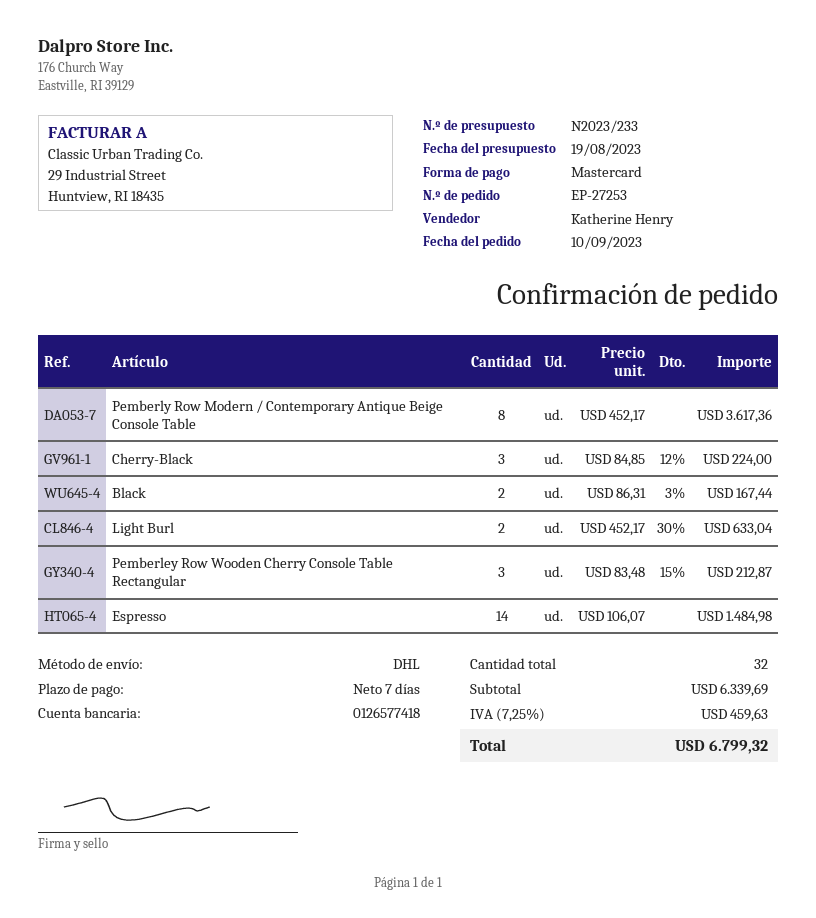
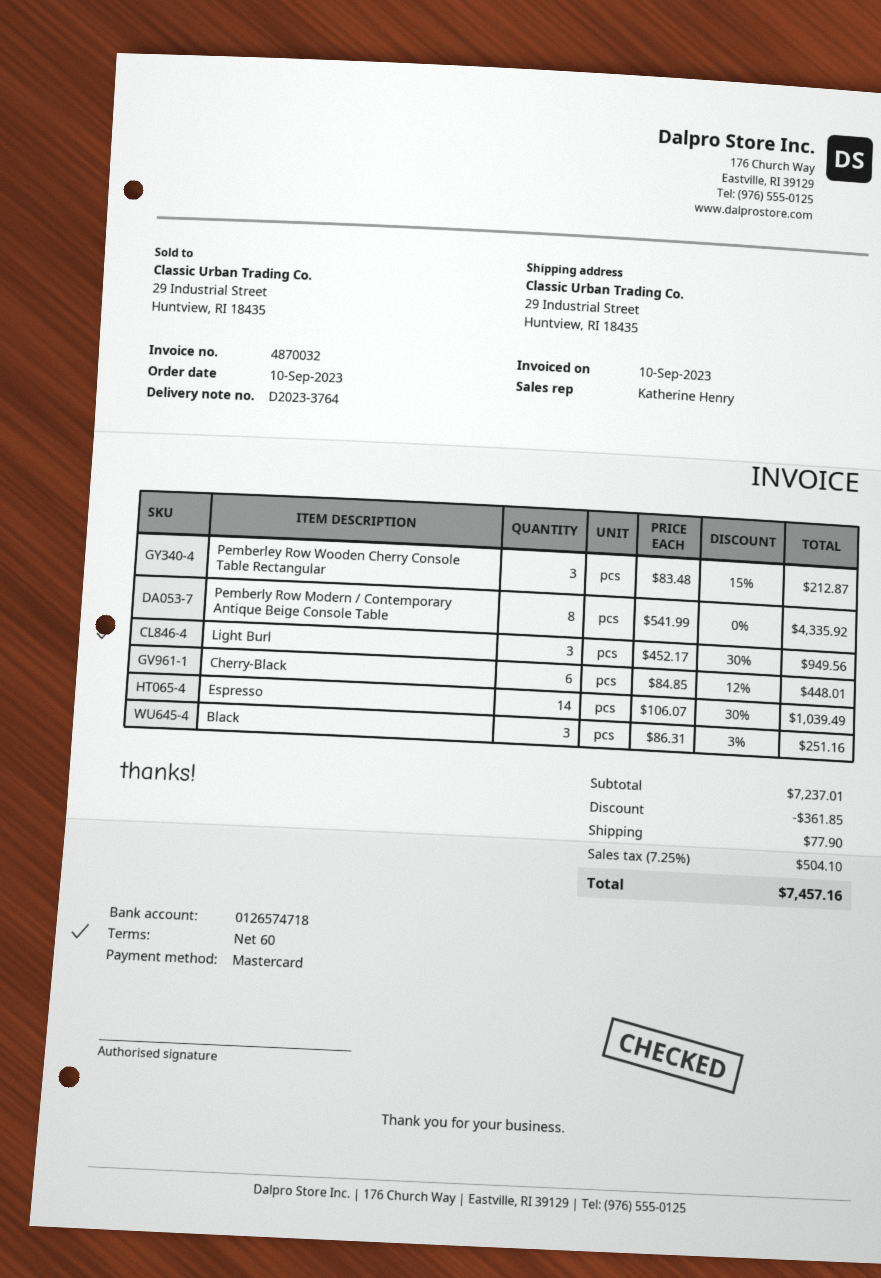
payment terms: 7 days -> 60 days
bank account: 0126577418 -> 0126574718
Pemberly Row Modern / Contemporary Antique Beige Console Table: 8 x 452.17 = 3617.36 -> 8 x 541.99 = 4335.92
Cherry-Black: 3 x 84.85 - 12% = 224.00 -> 6 x 84.85 - 12% = 448.01
Black: 2 x 86.31 - 3% = 167.44 -> 3 x 86.31 - 3% = 251.16
Light Burl: 2 x 452.17 - 30% = 633.04 -> 3 x 452.17 - 30% = 949.56
Espresso: 14 x 106.07 = 1484.98 -> 14 x 106.07 - 30% = 1039.49
subtotal: 6339.69 -> 7237.01
discount: none -> 361.85
shipping: none -> 77.90
tax: 7.25% = 459.63 -> 7.25% = 504.10
total: 6799.32 -> 7457.16

